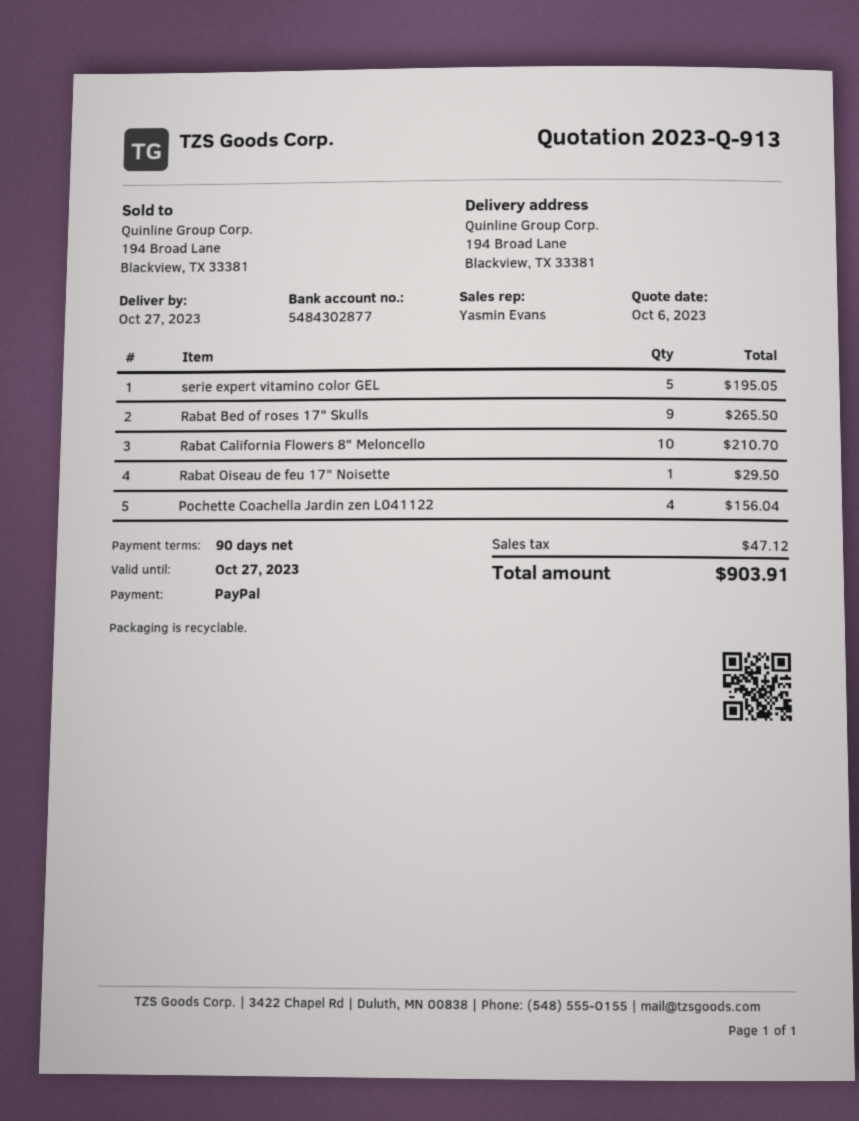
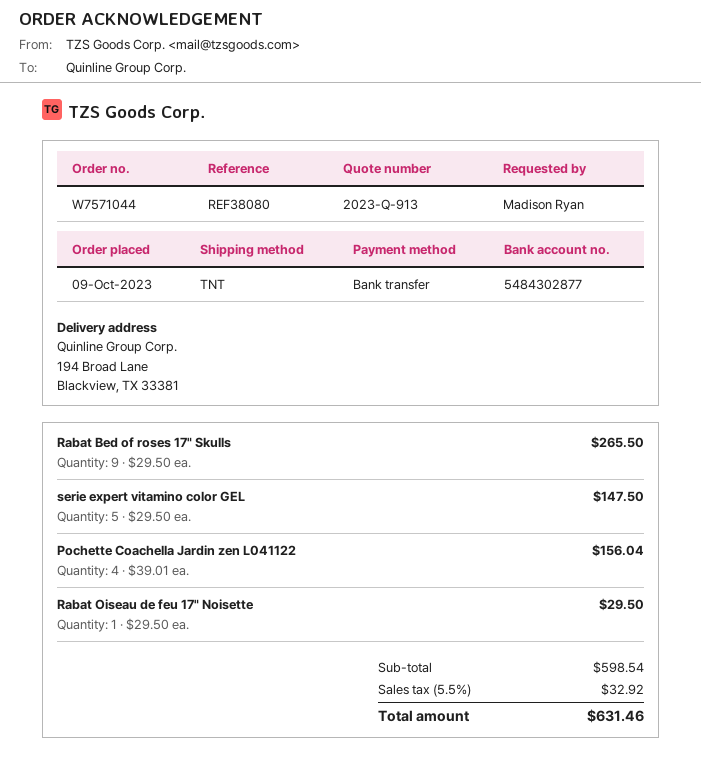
payment method: PayPal -> bank transfer
serie expert vitamino color GEL: 5 for 195.05 -> 5 for 147.50
Rabat California Flowers 8" Meloncello: 10 for 210.70 -> none
tax: 47.12 -> 32.92
total: 903.91 -> 631.46

